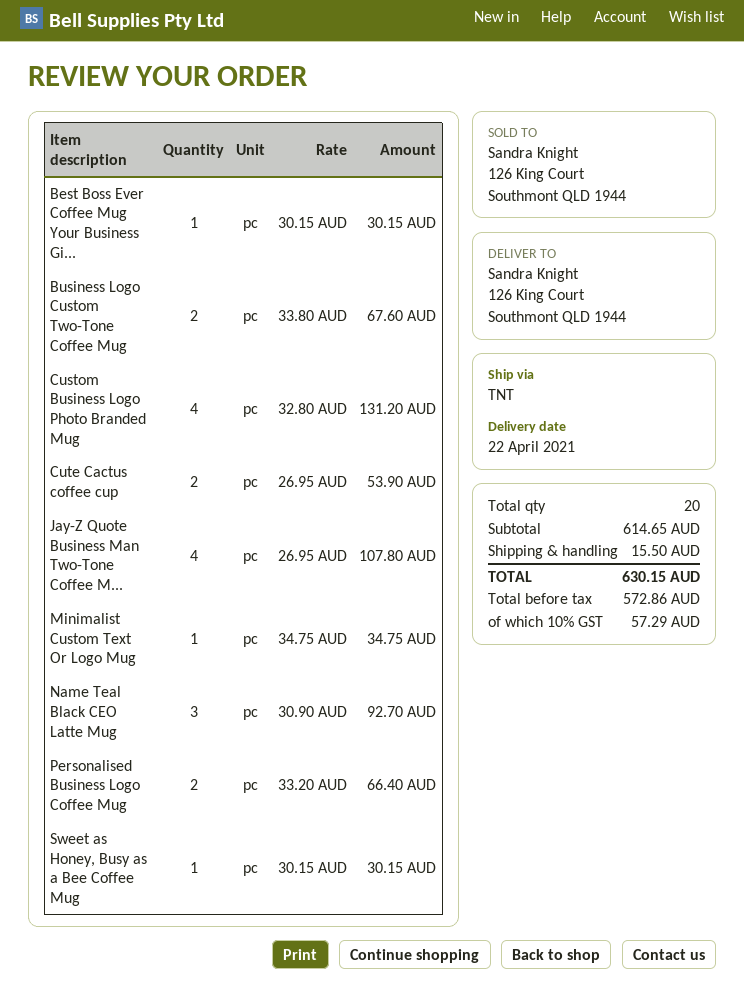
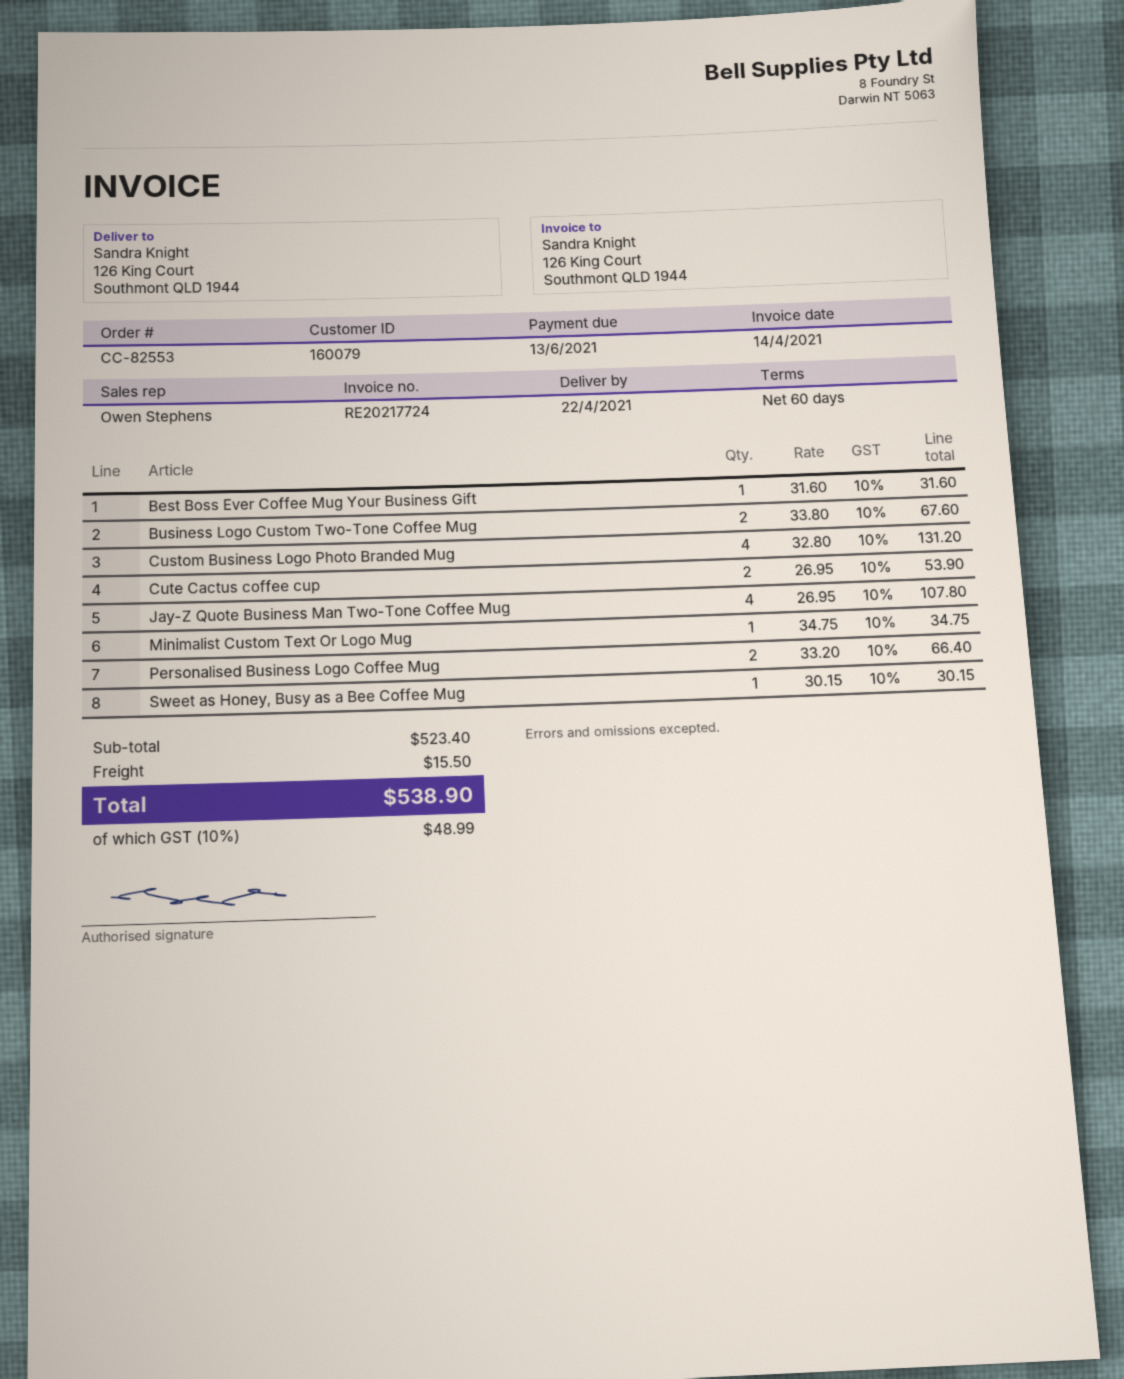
Best Boss Ever Coffee Mug Your Business Gi...: 1 x 30.15 = 30.15 -> 1 x 31.60 = 31.60
Name Teal Black CEO Latte Mug: 3 x 30.90 = 92.70 -> none
subtotal: 614.65 -> 523.40
tax: 10% = 57.29 -> 10% = 48.99
total: 630.15 -> 538.90

